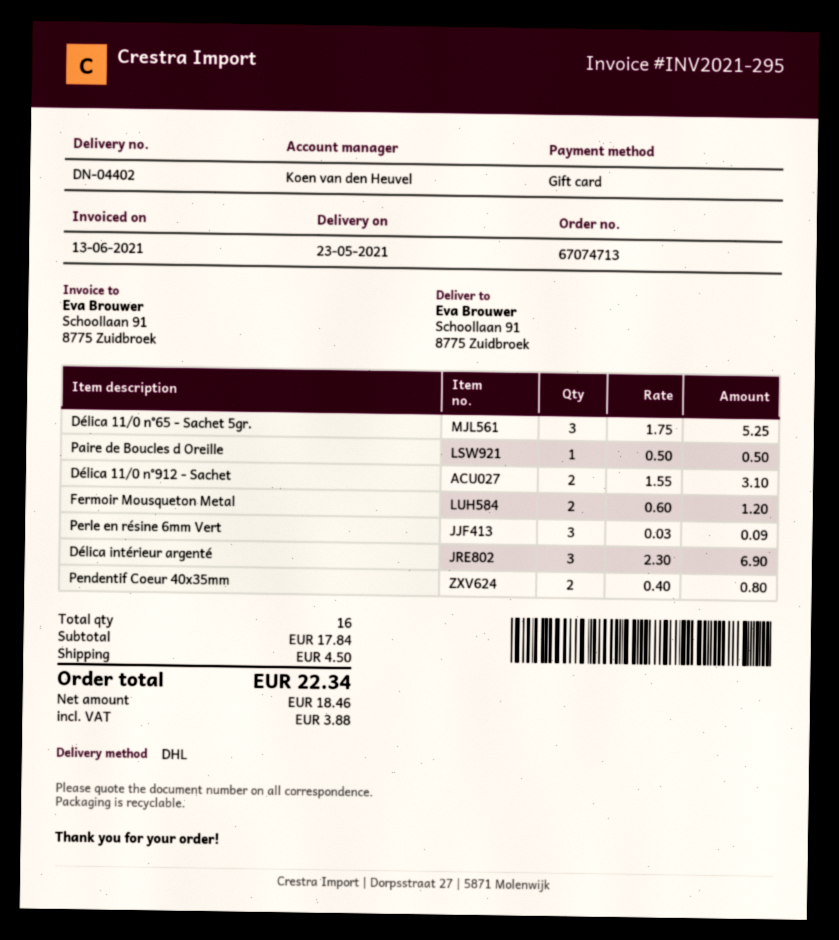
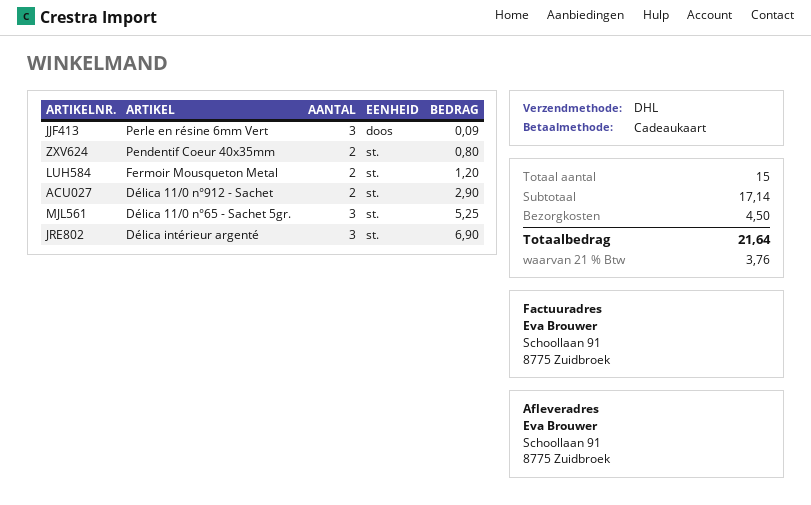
Paire de Boucles d Oreille: 1 for 0.50 -> none
Délica 11/0 n°912 - Sachet: 2 for 3.10 -> 2 for 2.90
total quantity: 16 -> 15
subtotal: 17.84 -> 17.14
tax: 3.88 -> 3.76
total: 22.34 -> 21.64

